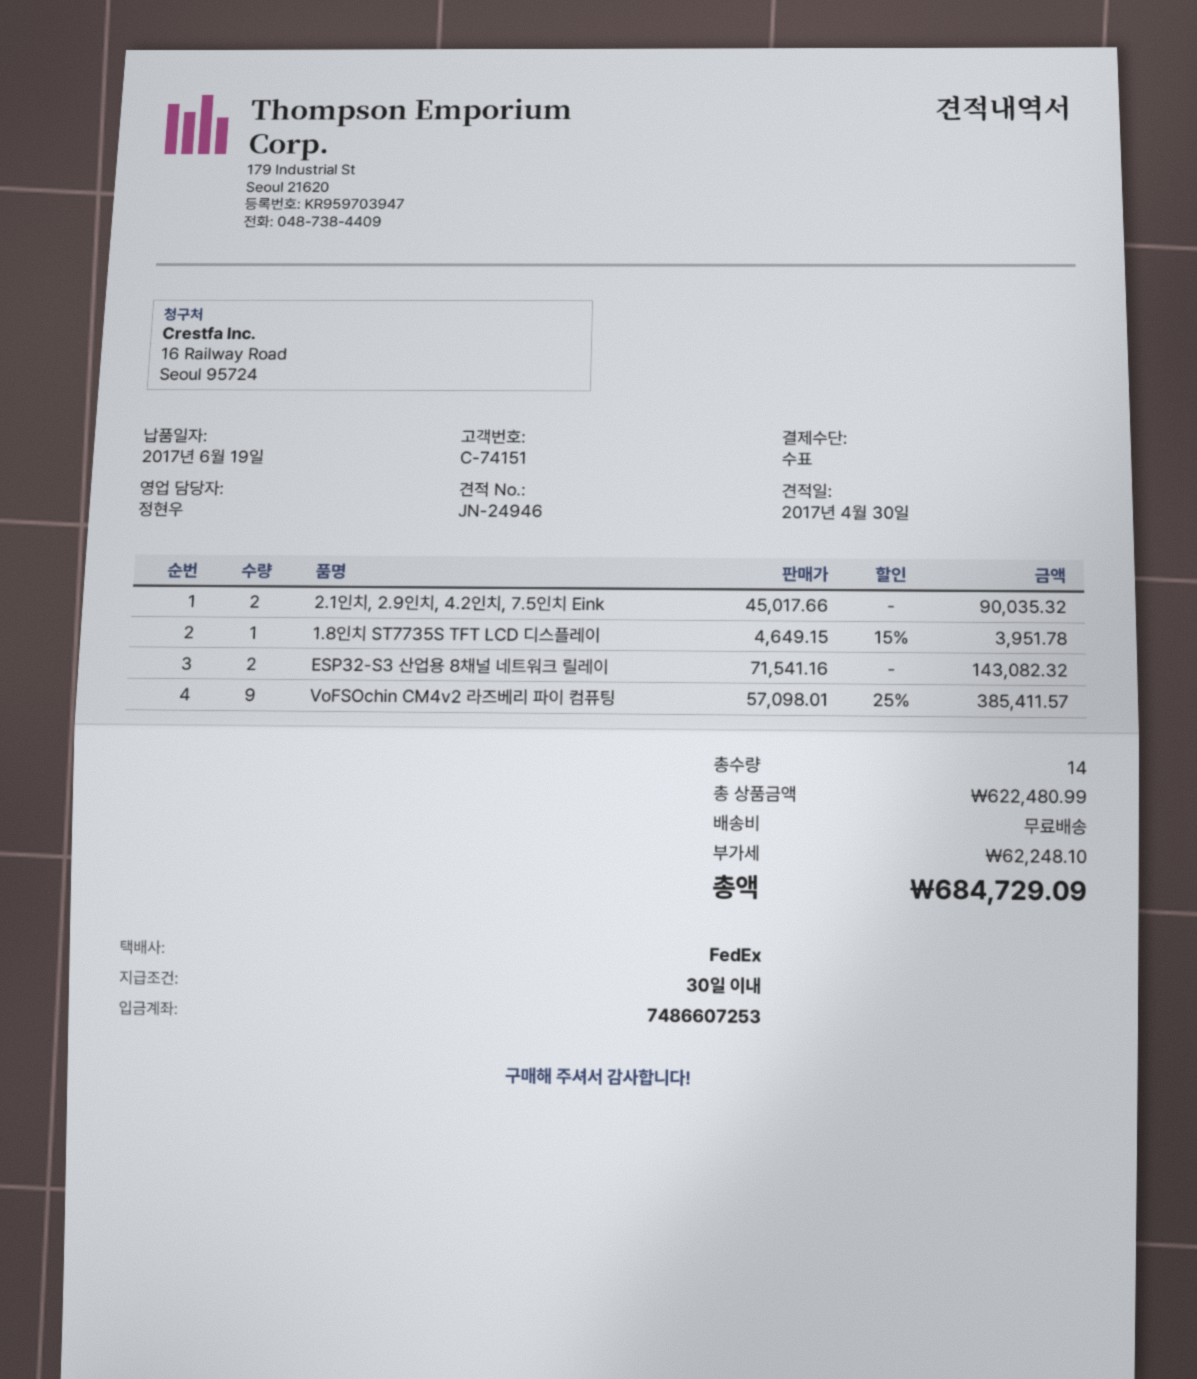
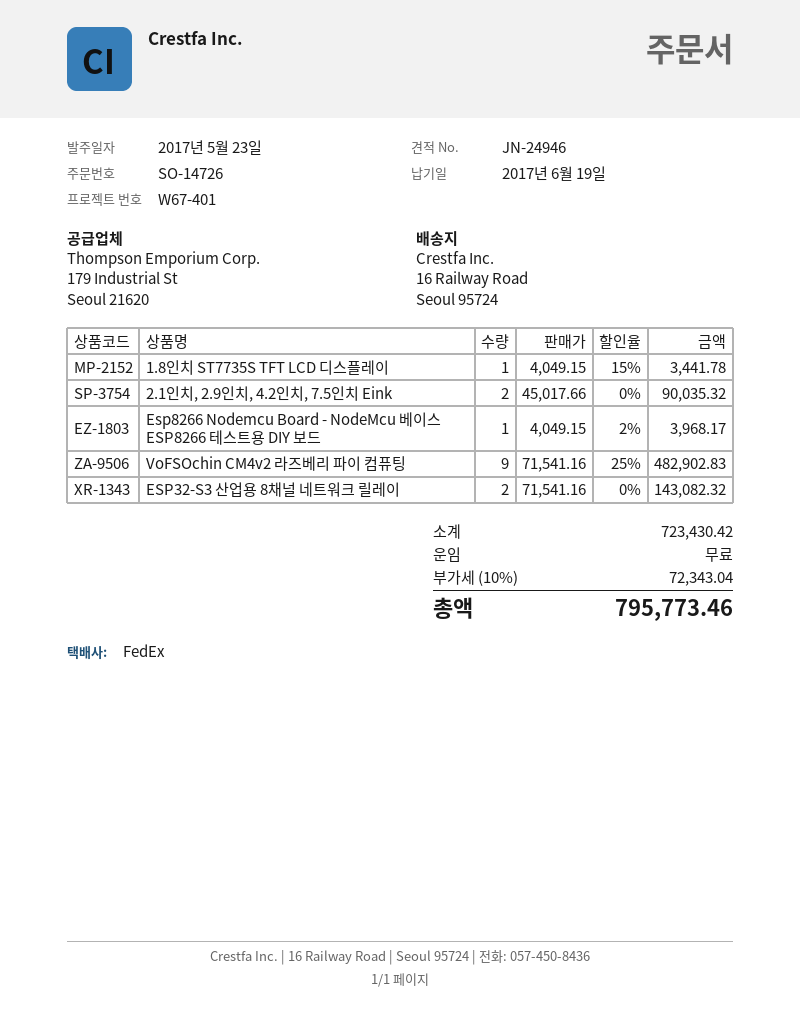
1.8인치 ST7735S TFT LCD 디스플레이: 1 x 4649.15 - 15% = 3951.78 -> 1 x 4049.15 - 15% = 3441.78
VoFSOchin CM4v2 라즈베리 파이 컴퓨팅: 9 x 57098.01 - 25% = 385411.57 -> 9 x 71541.16 - 25% = 482902.83
Esp8266 Nodemcu Board - NodeMcu 베이스 ESP8266 테스트용 DIY 보드: none -> 1 x 4049.15 - 2% = 3968.17
subtotal: 622480.99 -> 723430.42
tax: 62248.10 -> 72343.04
total: 684729.09 -> 795773.46

